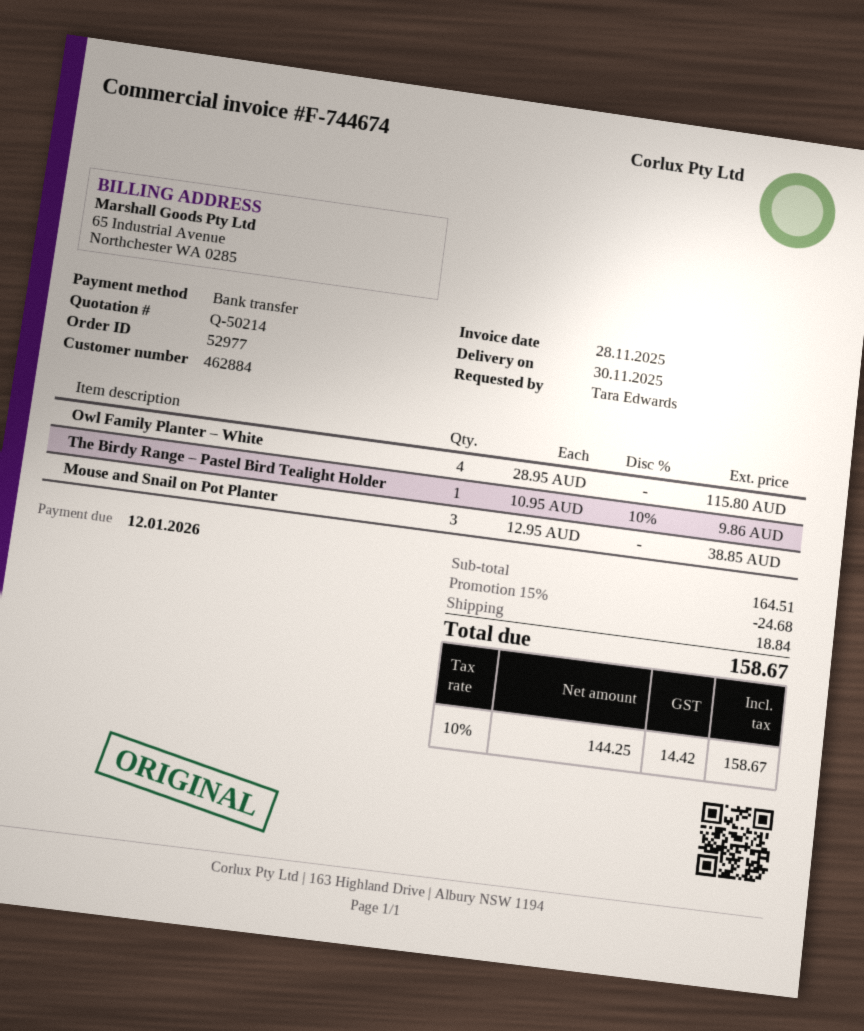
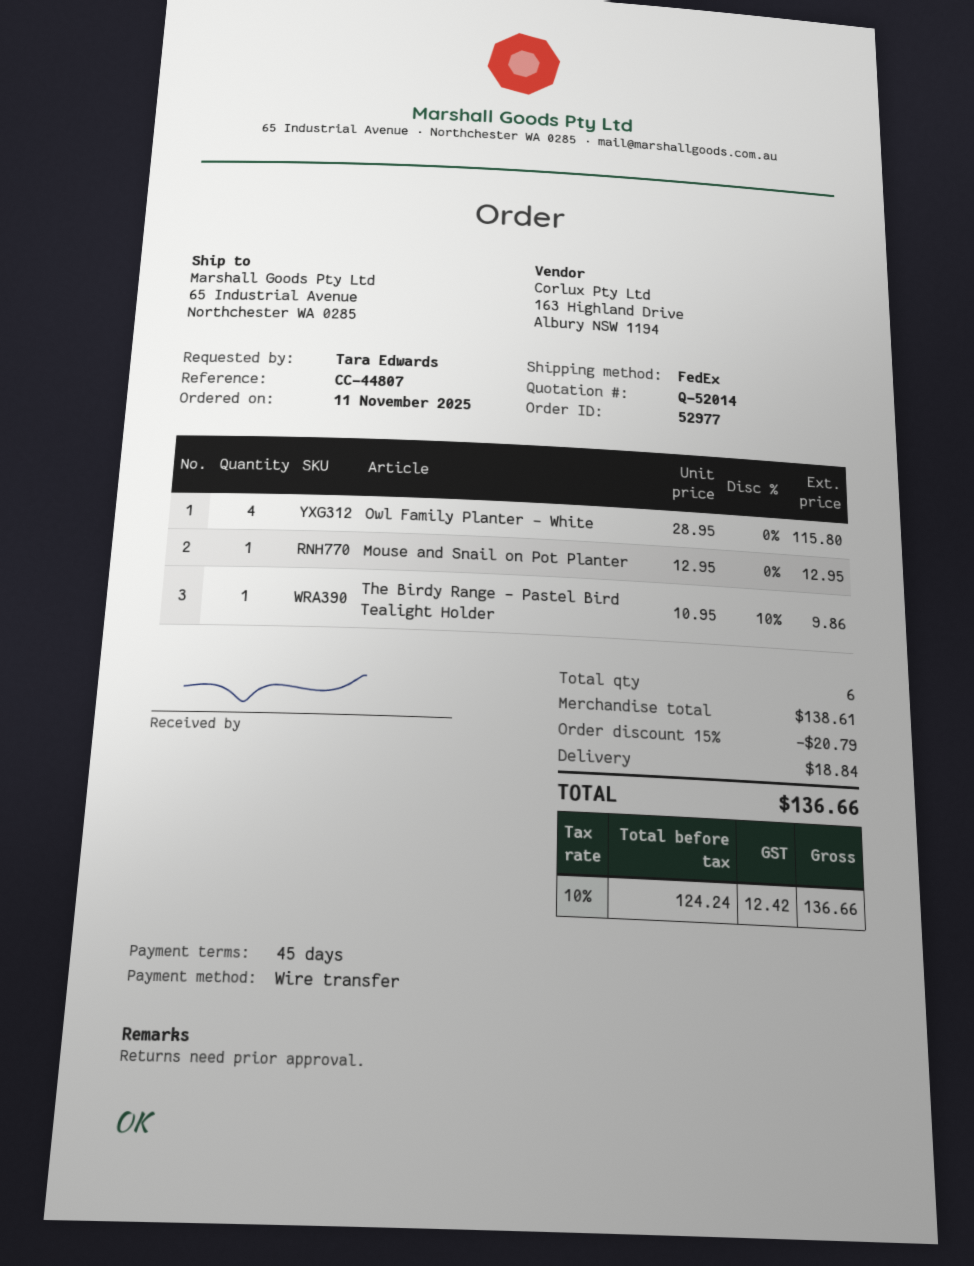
quote number: Q-50214 -> Q-52014
Mouse and Snail on Pot Planter: 3 x 12.95 = 38.85 -> 1 x 12.95 = 12.95
subtotal: 164.51 -> 138.61
discount: 15% = 24.68 -> 15% = 20.79
net: 144.25 -> 124.24
tax: 10% = 14.42 -> 10% = 12.42
total: 158.67 -> 136.66

